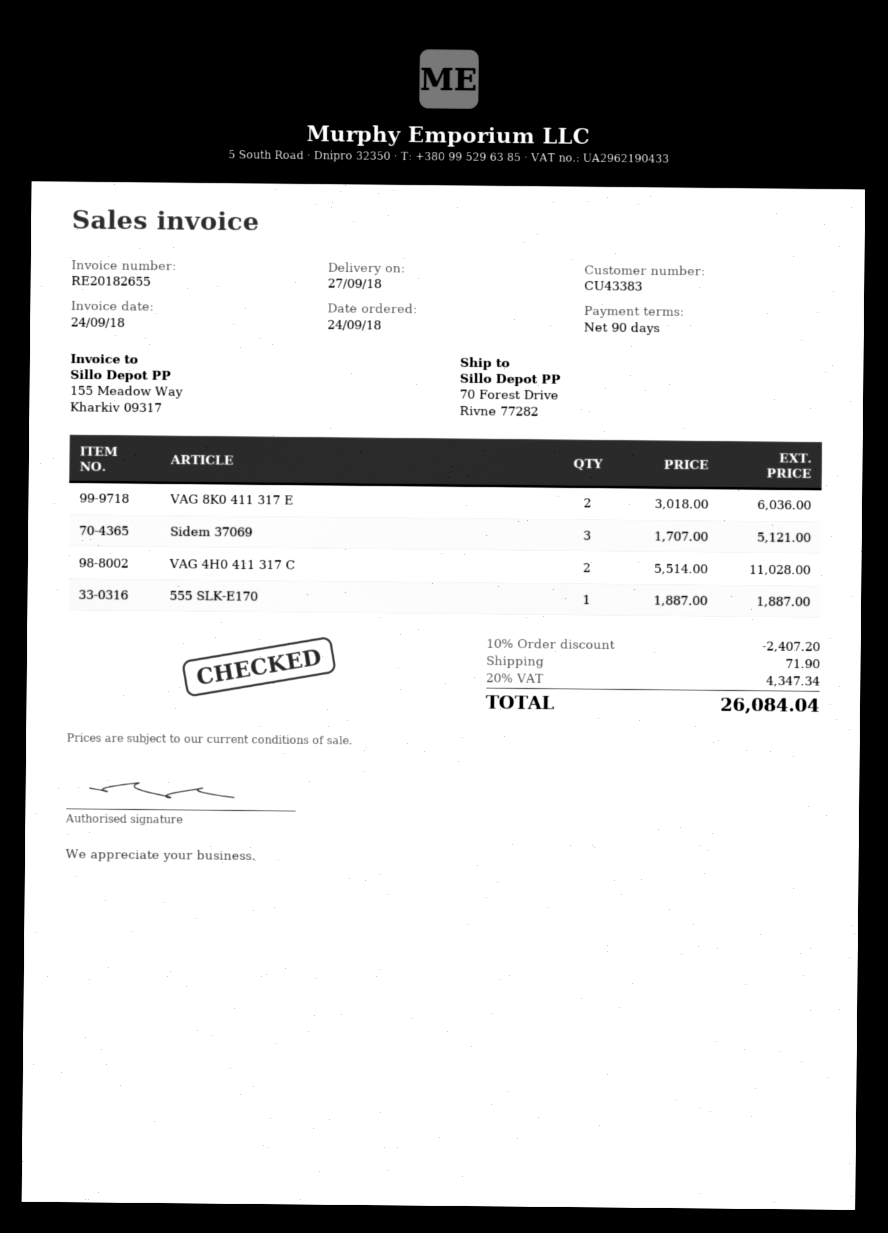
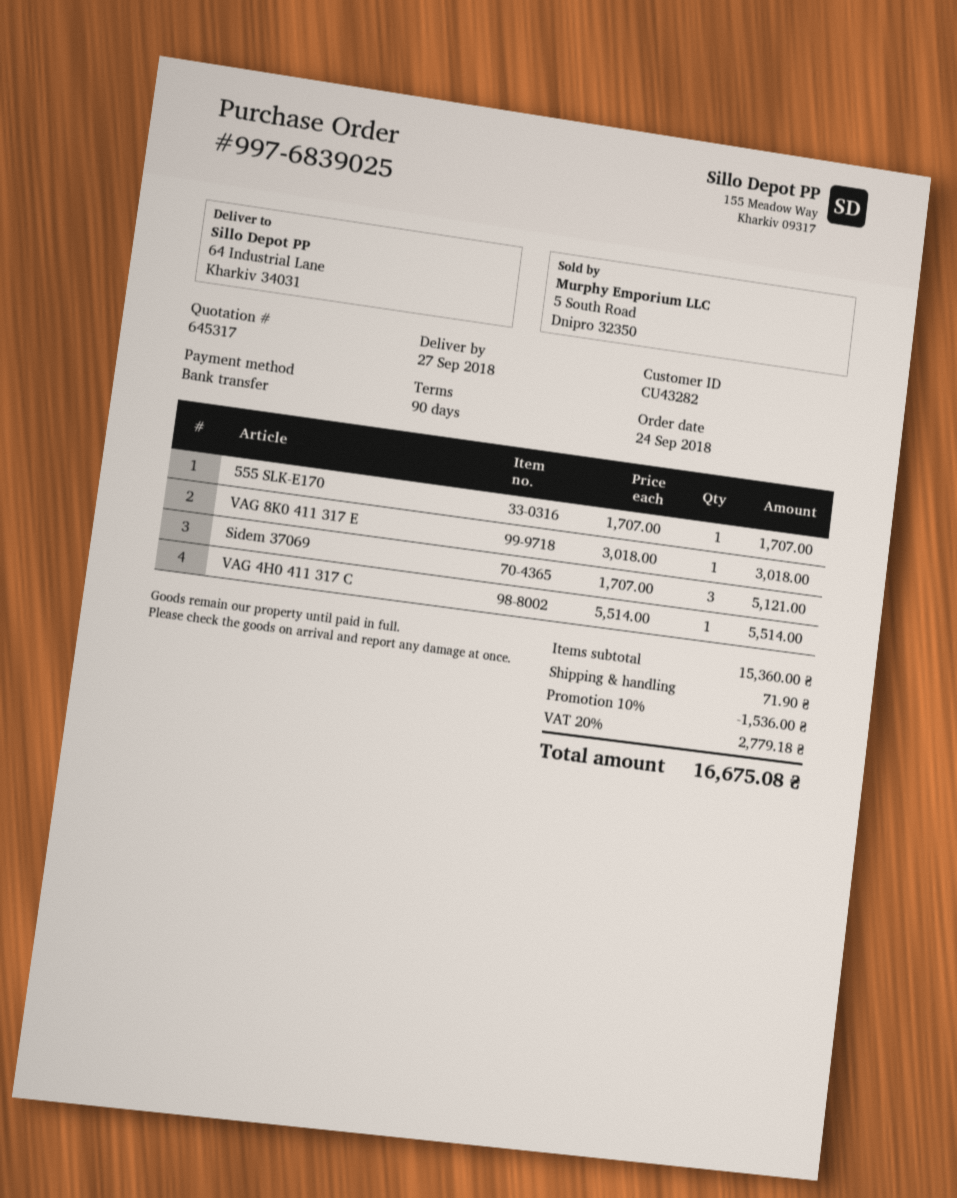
customer number: CU43383 -> CU43282
ship to: 70 Forest Drive, Rivne 77282 -> 64 Industrial Lane, Kharkiv 34031
VAG 8K0 411 317 E: 2 x 3018.00 = 6036.00 -> 1 x 3018.00 = 3018.00
VAG 4H0 411 317 C: 2 x 5514.00 = 11028.00 -> 1 x 5514.00 = 5514.00
555 SLK-E170: 1 x 1887.00 = 1887.00 -> 1 x 1707.00 = 1707.00
discount: 10% = 2407.20 -> 10% = 1536.00
tax: 20% = 4347.34 -> 20% = 2779.18
total: 26084.04 -> 16675.08

